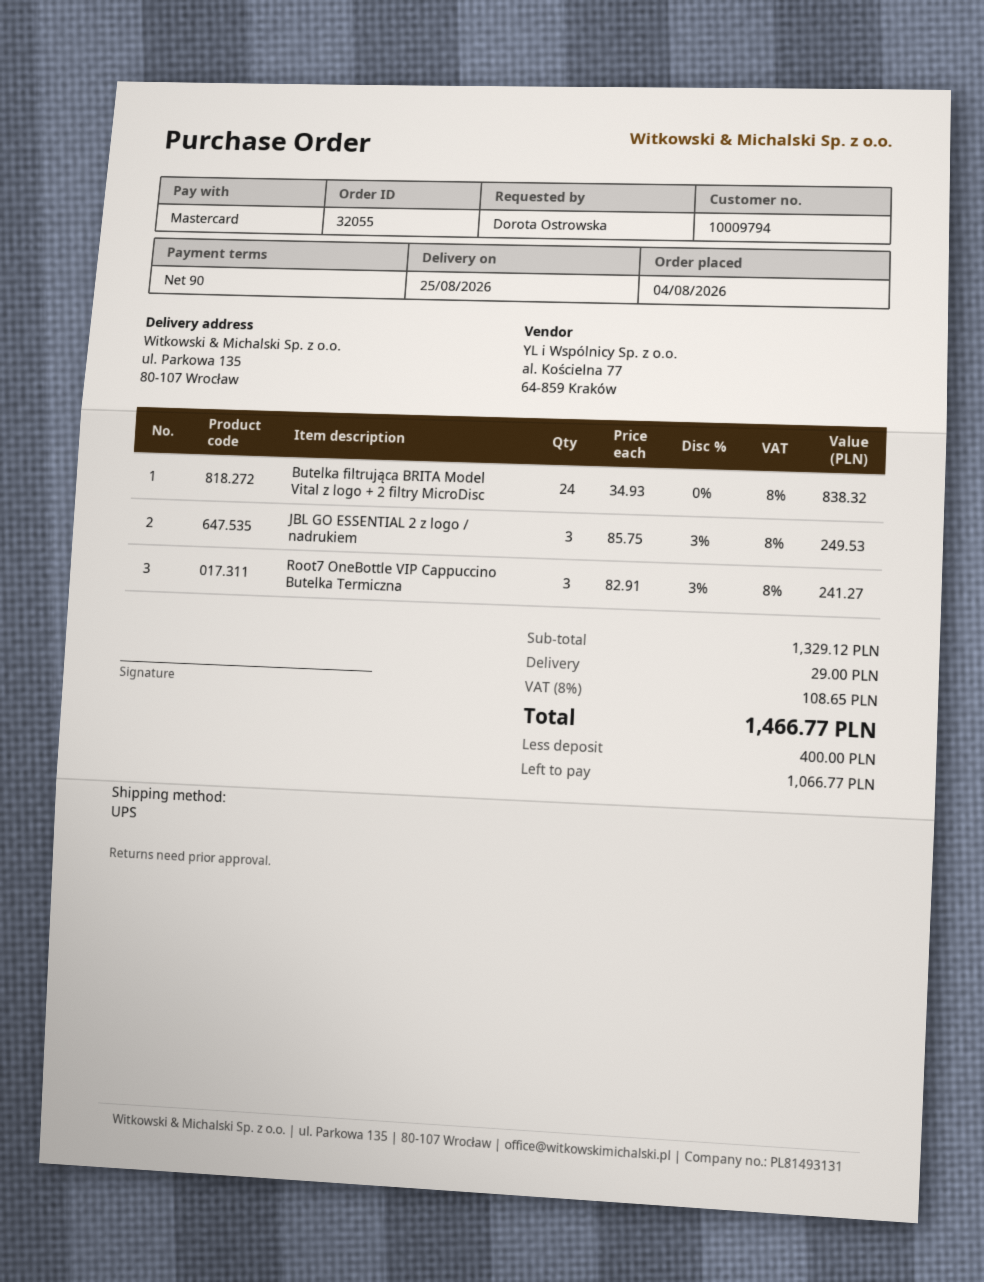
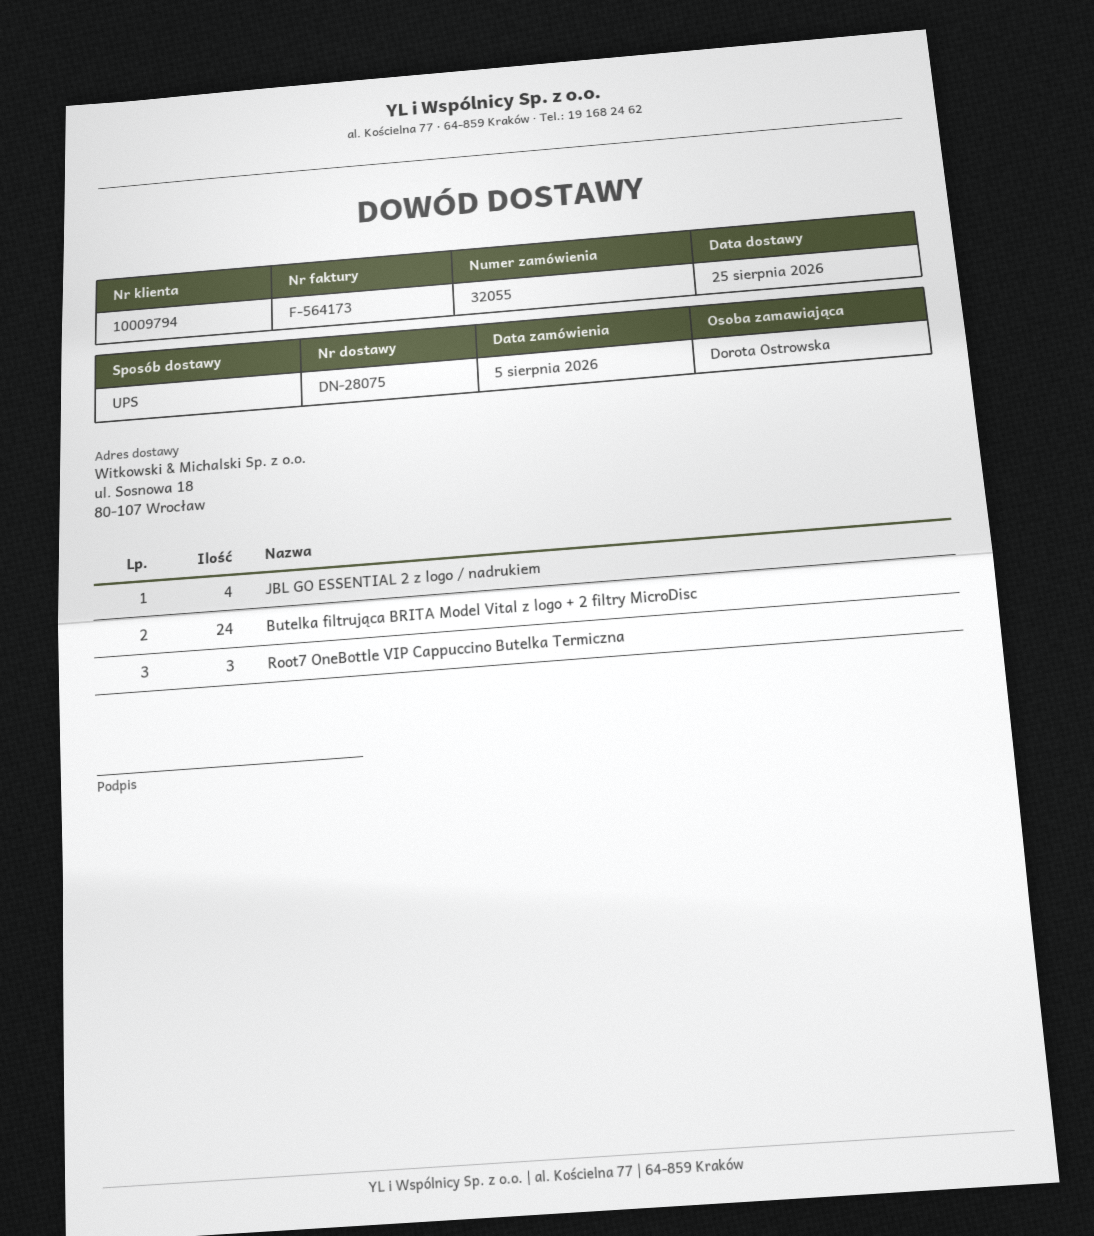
order date: 2026-08-04 -> 2026-08-05
ship to: ul. Parkowa 135, 80-107 Wrocław -> ul. Sosnowa 18, 80-107 Wrocław
JBL GO ESSENTIAL 2 z logo / nadrukiem: 3 -> 4

